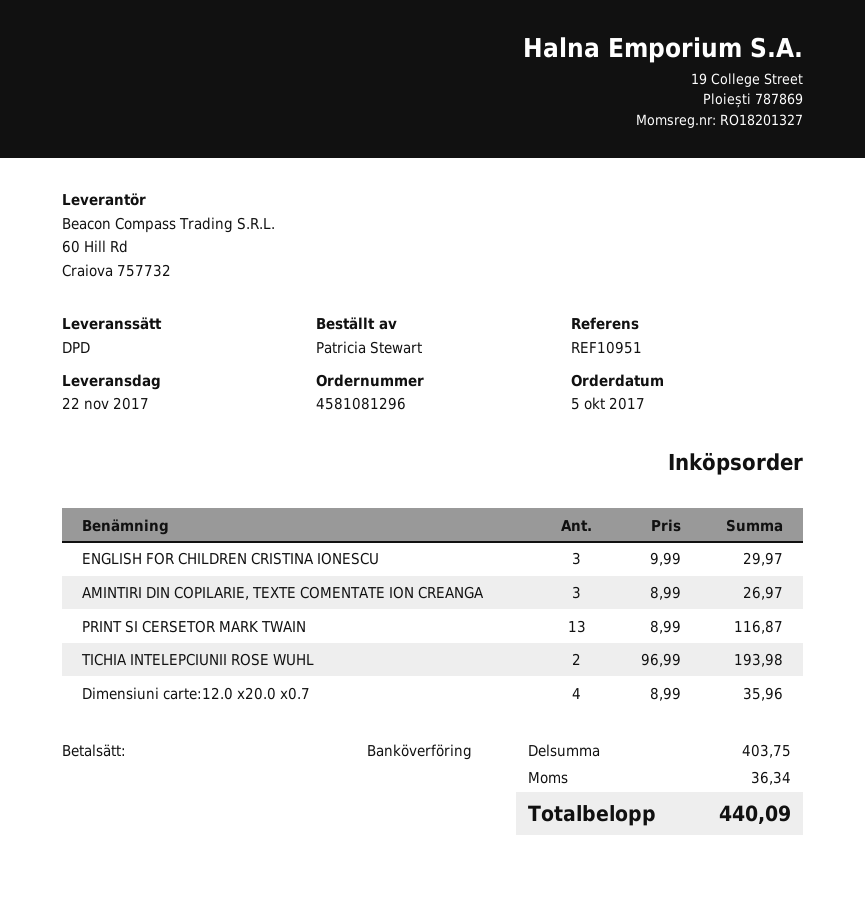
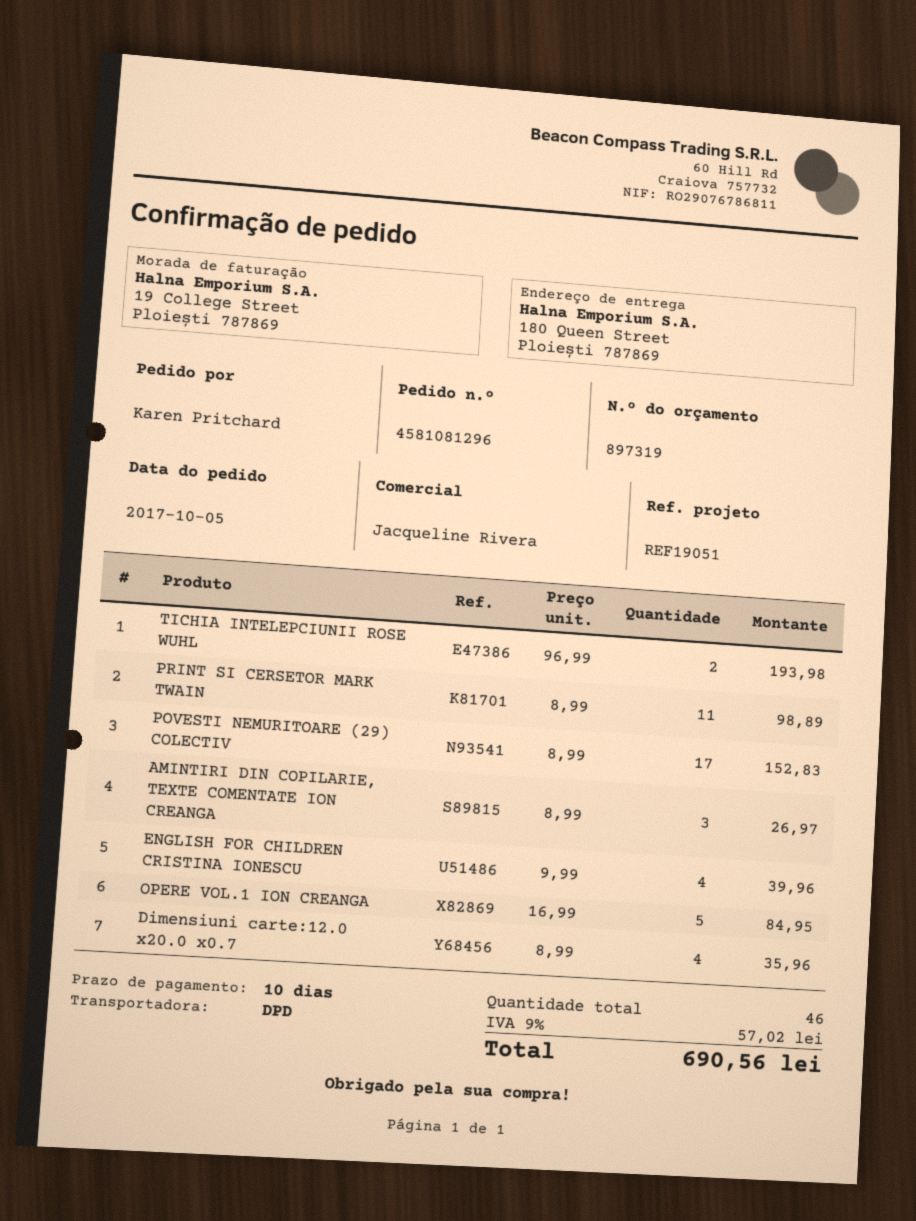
reference: REF10951 -> REF19051
ordered by: Patricia Stewart -> Karen Pritchard
ENGLISH FOR CHILDREN CRISTINA IONESCU: 3 x 9.99 = 29.97 -> 4 x 9.99 = 39.96
PRINT SI CERSETOR MARK TWAIN: 13 x 8.99 = 116.87 -> 11 x 8.99 = 98.89
POVESTI NEMURITOARE (29) COLECTIV: none -> 17 x 8.99 = 152.83
OPERE VOL.1 ION CREANGA: none -> 5 x 16.99 = 84.95
tax: 36.34 -> 57.02
total: 440.09 -> 690.56

